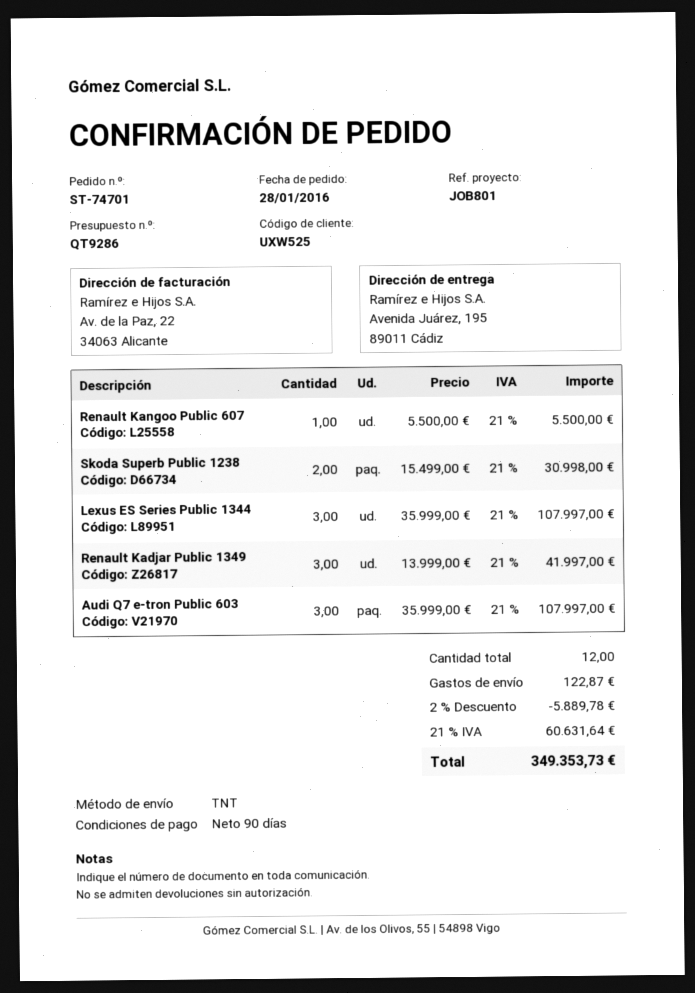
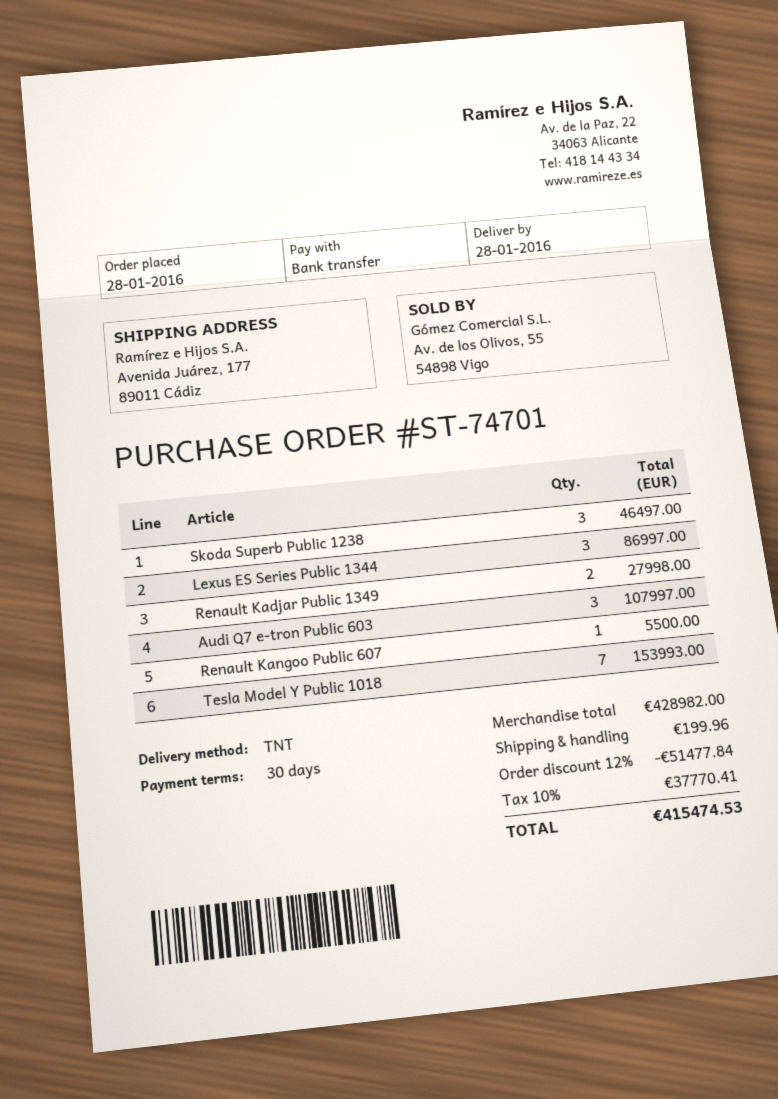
payment terms: 90 days -> 30 days
ship to: Avenida Juárez, 195, 89011 Cádiz -> Avenida Juárez, 177, 89011 Cádiz
Skoda Superb Public 1238: 2 for 30998.00 -> 3 for 46497.00
Lexus ES Series Public 1344: 3 for 107997.00 -> 3 for 86997.00
Renault Kadjar Public 1349: 3 for 41997.00 -> 2 for 27998.00
Tesla Model Y Public 1018: none -> 7 for 153993.00
discount: 2% = 5889.78 -> 12% = 51477.84
shipping: 122.87 -> 199.96
tax: 21% = 60631.64 -> 10% = 37770.41
total: 349353.73 -> 415474.53

